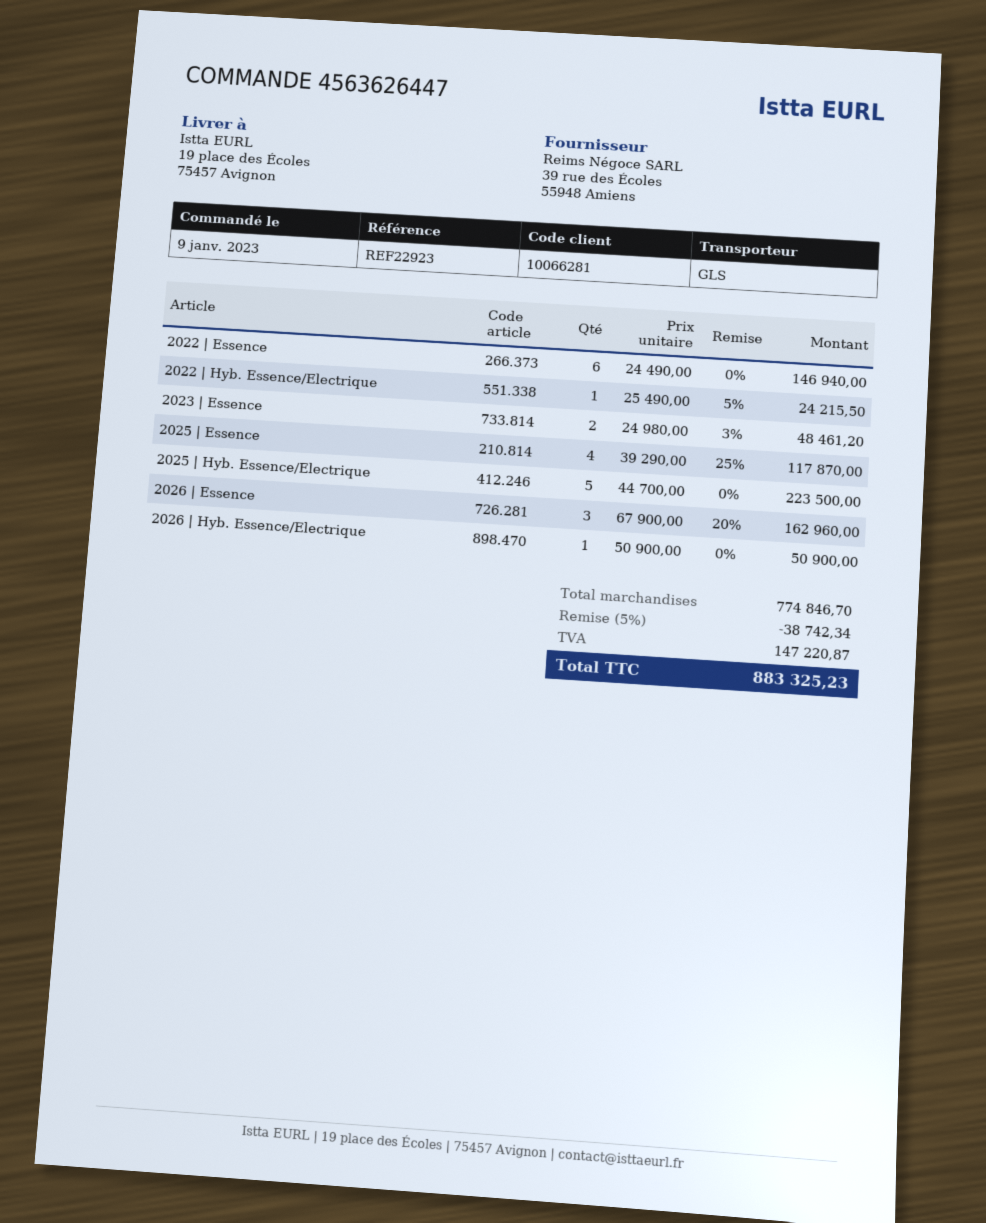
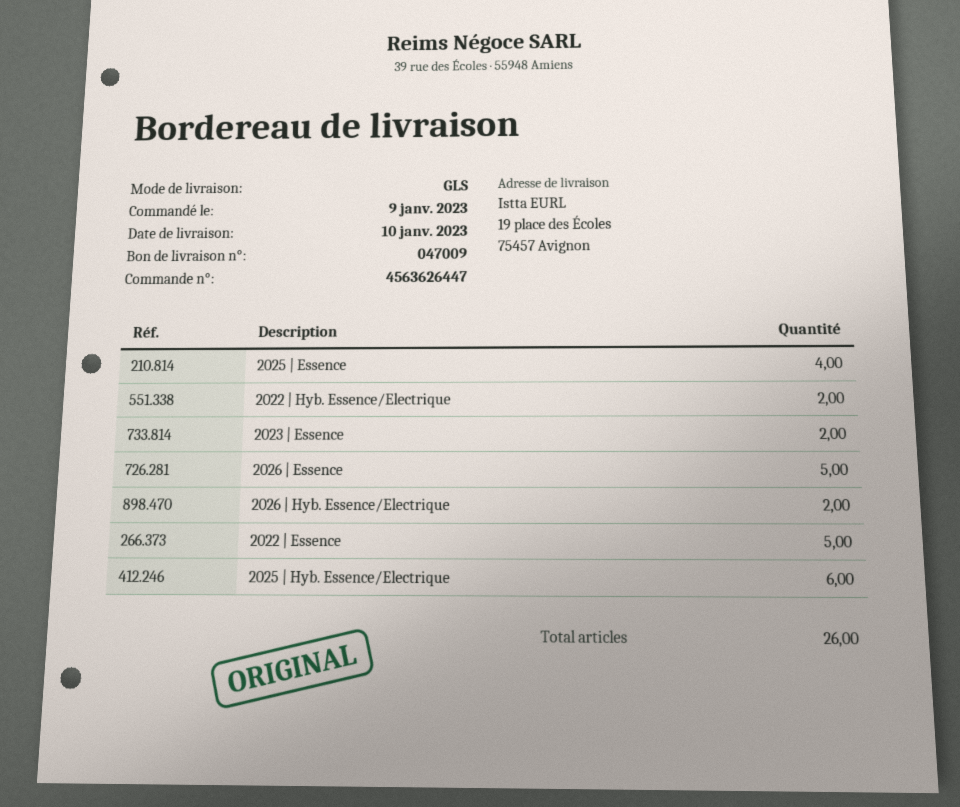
2022 | Essence: 6 -> 5
2022 | Hyb. Essence/Electrique: 1 -> 2
2025 | Hyb. Essence/Electrique: 5 -> 6
2026 | Essence: 3 -> 5
2026 | Hyb. Essence/Electrique: 1 -> 2

